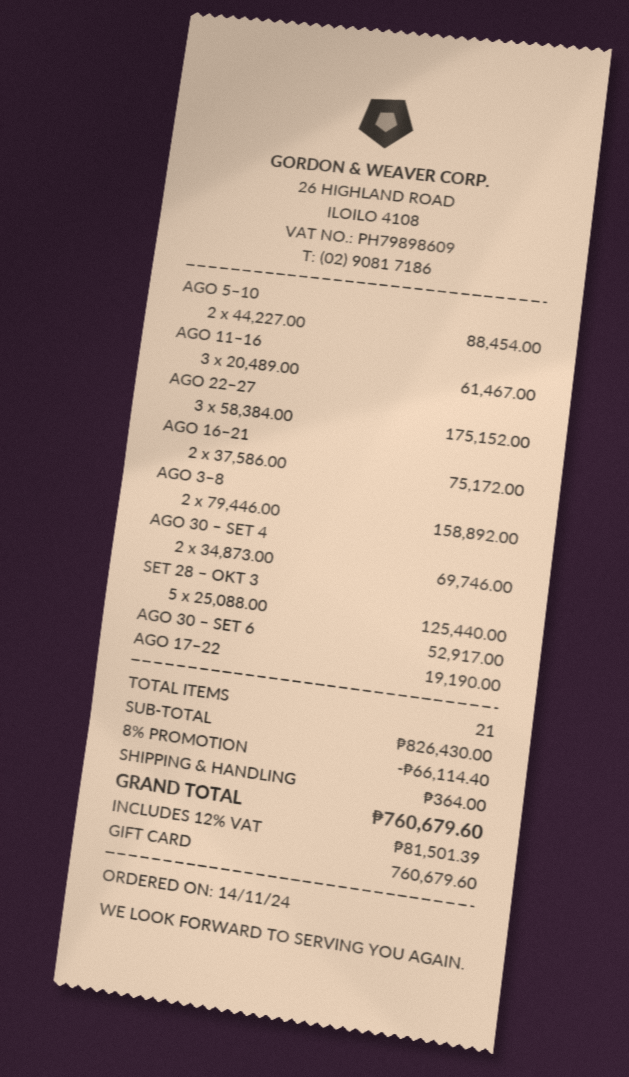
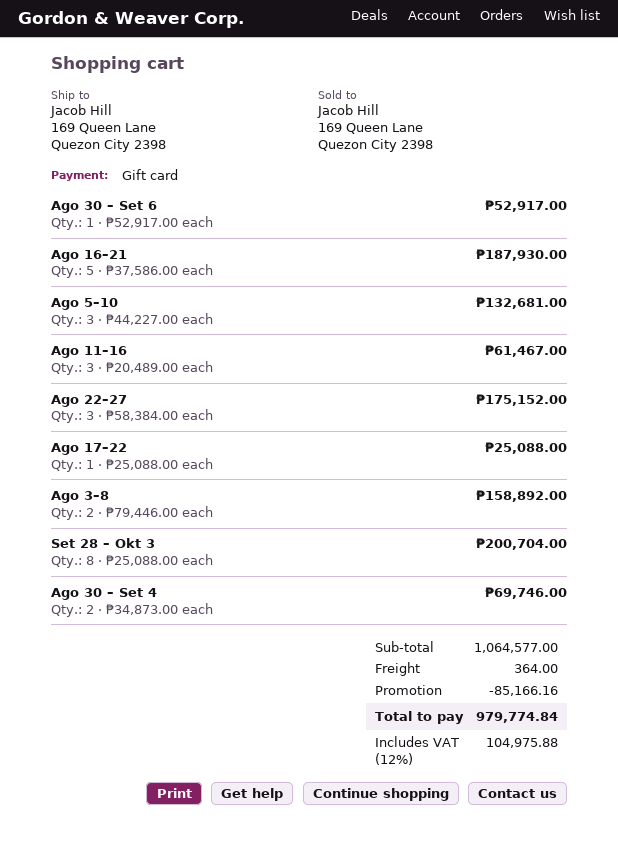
AGO 5–10: 2 x 44227.00 = 88454.00 -> 3 x 44227.00 = 132681.00
AGO 16–21: 2 x 37586.00 = 75172.00 -> 5 x 37586.00 = 187930.00
SET 28 – OKT 3: 5 x 25088.00 = 125440.00 -> 8 x 25088.00 = 200704.00
AGO 17–22: 1 x 19190.00 = 19190.00 -> 1 x 25088.00 = 25088.00
subtotal: 826430.00 -> 1064577.00
discount: 66114.40 -> 85166.16
tax: 12% = 81501.39 -> 12% = 104975.88
total: 760679.60 -> 979774.84

